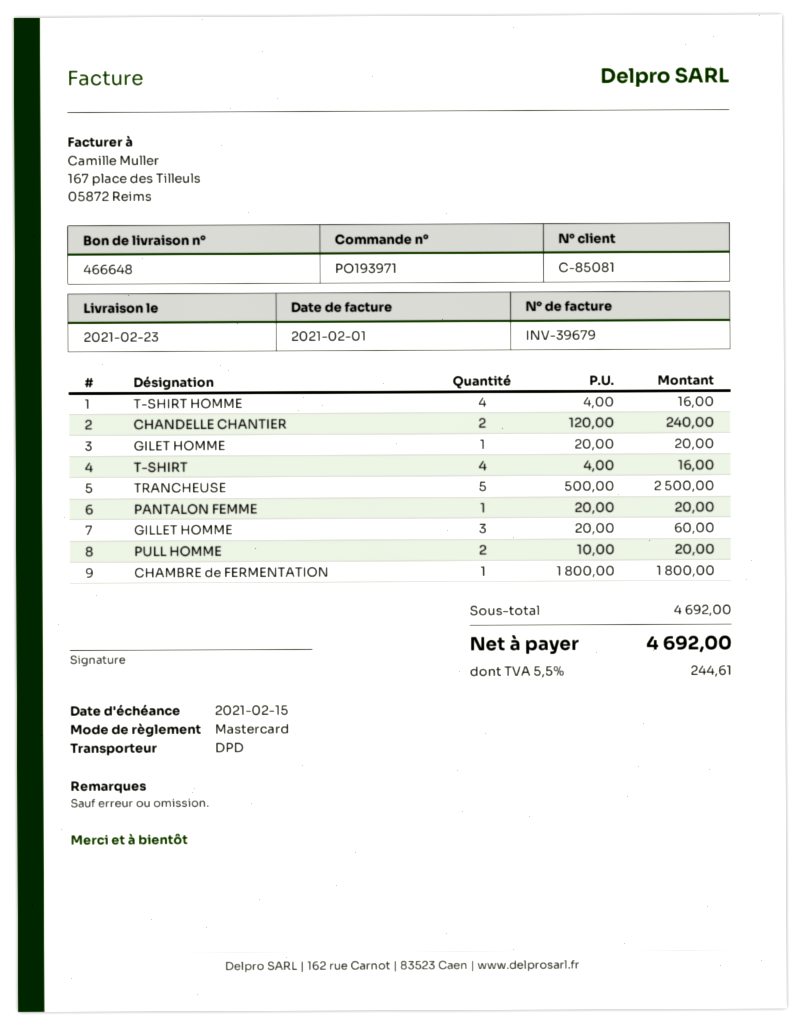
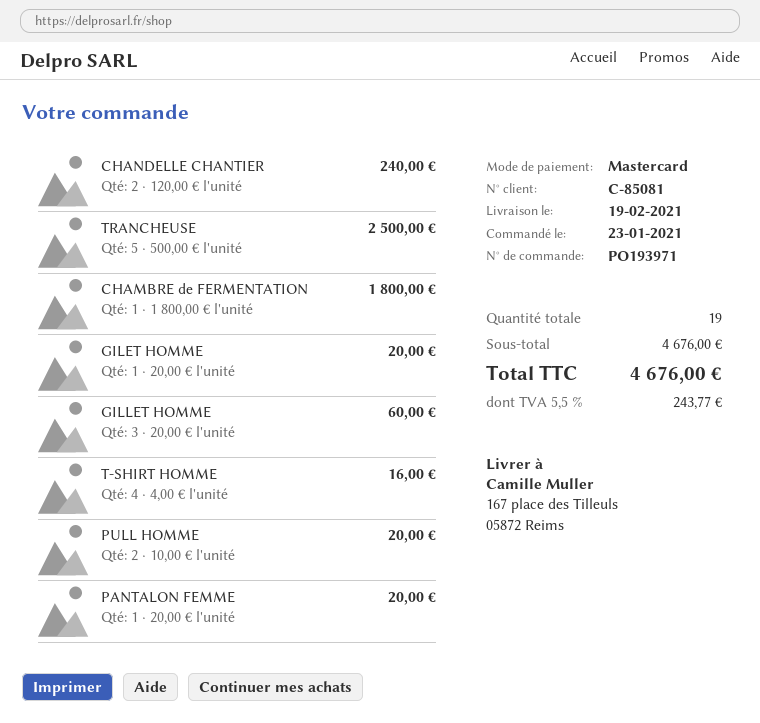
delivery date: 2021-02-23 -> 2021-02-19
T-SHIRT: 4 x 4.00 = 16.00 -> none
subtotal: 4692.00 -> 4676.00
tax: 5.5% = 244.61 -> 5.5% = 243.77
total: 4692.00 -> 4676.00

